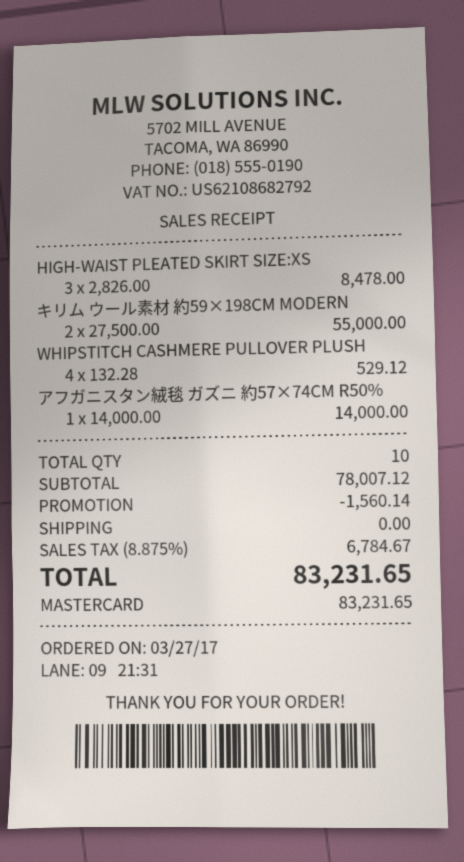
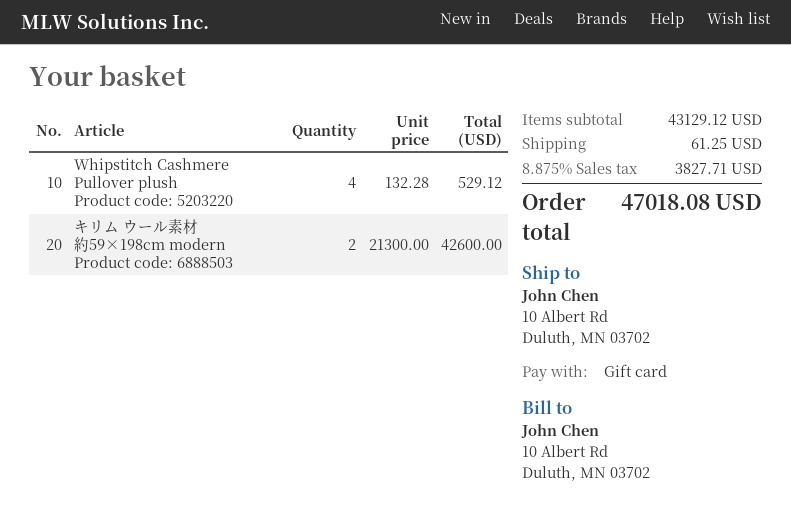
payment method: Mastercard -> gift card
HIGH-WAIST PLEATED SKIRT SIZE:XS: 3 x 2826.00 = 8478.00 -> none
キリム ウール素材 約59×198CM MODERN: 2 x 27500.00 = 55000.00 -> 2 x 21300.00 = 42600.00
アフガニスタン絨毯 ガズニ 約57×74CM R50%: 1 x 14000.00 = 14000.00 -> none
subtotal: 78007.12 -> 43129.12
discount: 1560.14 -> none
shipping: 0.00 -> 61.25
tax: 8.875% = 6784.67 -> 8.875% = 3827.71
total: 83231.65 -> 47018.08

